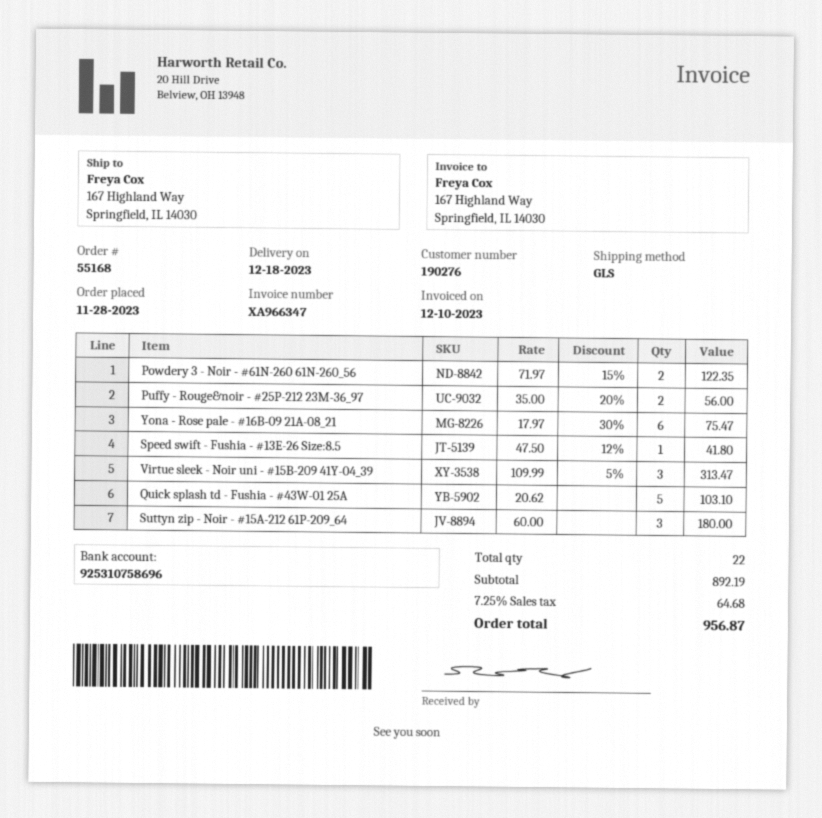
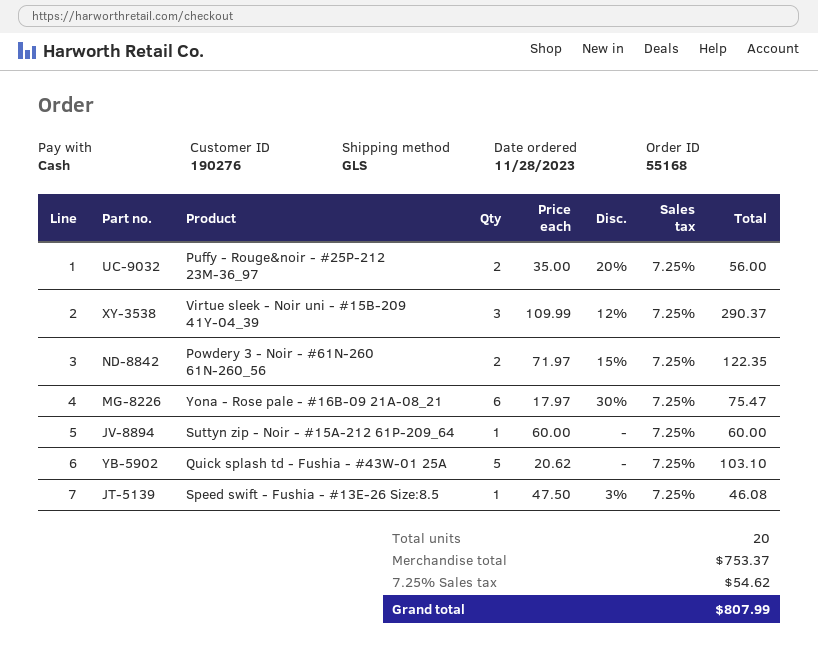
Speed swift - Fushia - #13E-26 Size:8.5: 1 x 47.50 - 12% = 41.80 -> 1 x 47.50 - 3% = 46.08
Virtue sleek - Noir uni - #15B-209 41Y-04_39: 3 x 109.99 - 5% = 313.47 -> 3 x 109.99 - 12% = 290.37
Suttyn zip - Noir - #15A-212 61P-209_64: 3 x 60.00 = 180.00 -> 1 x 60.00 = 60.00
total quantity: 22 -> 20
subtotal: 892.19 -> 753.37
tax: 7.25% = 64.68 -> 7.25% = 54.62
total: 956.87 -> 807.99

